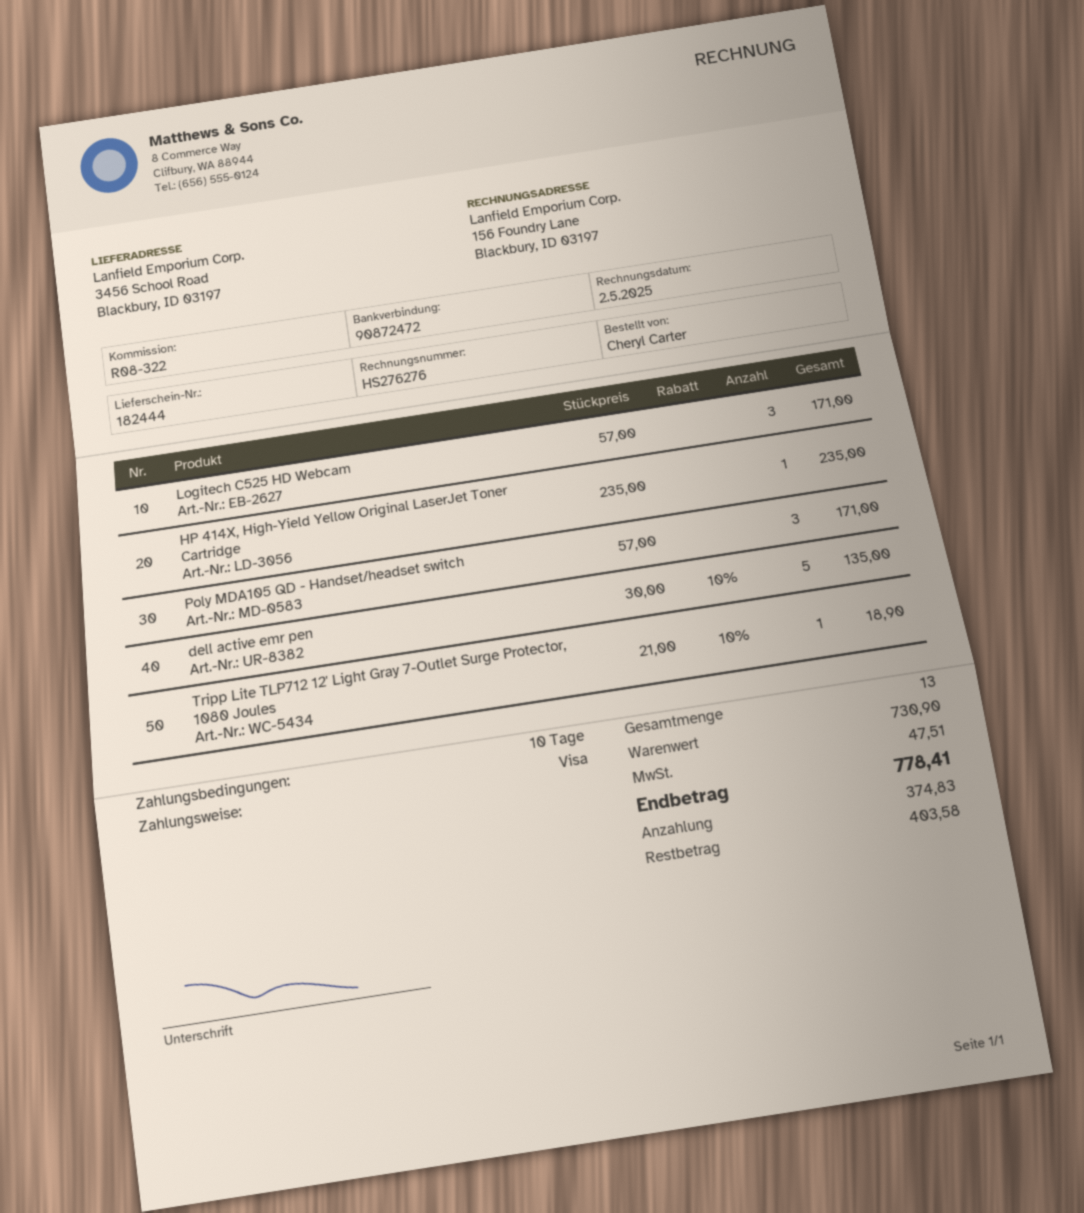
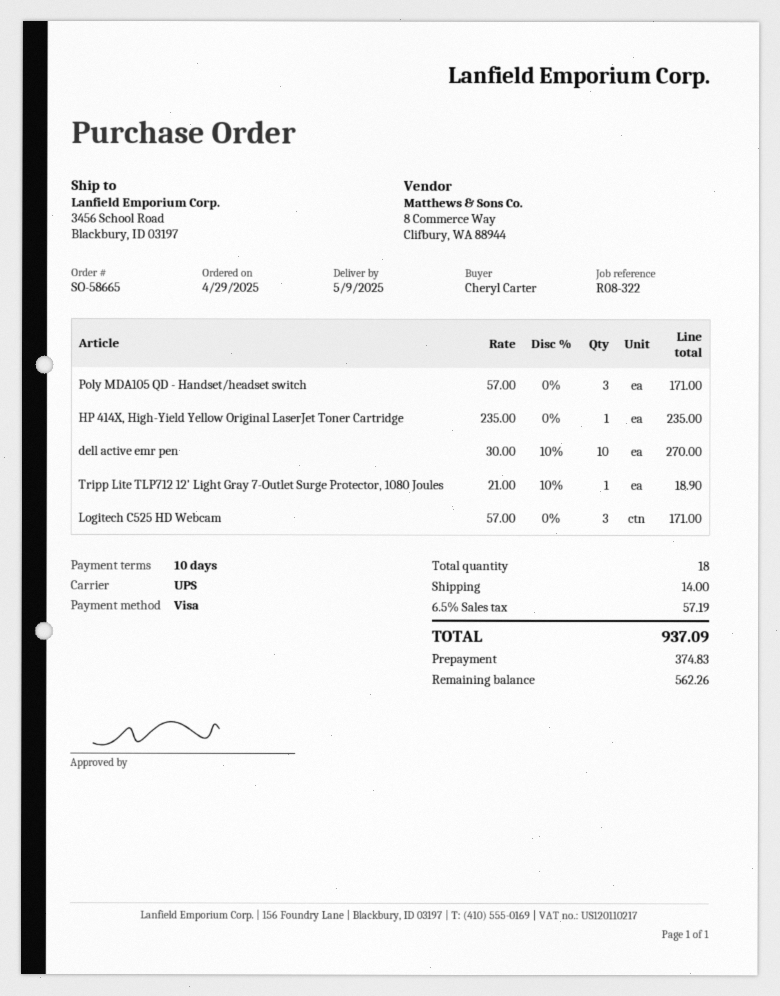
dell active emr pen: 5 x 30.00 - 10% = 135.00 -> 10 x 30.00 - 10% = 270.00
total quantity: 13 -> 18
shipping: none -> 14.00
tax: 47.51 -> 57.19
total: 778.41 -> 937.09
balance: 403.58 -> 562.26

